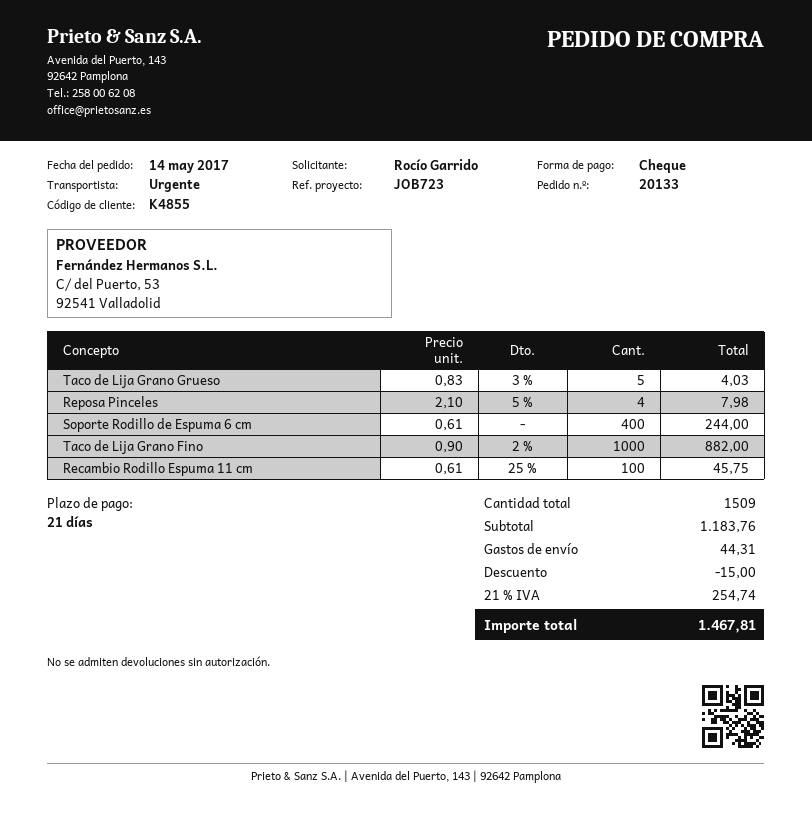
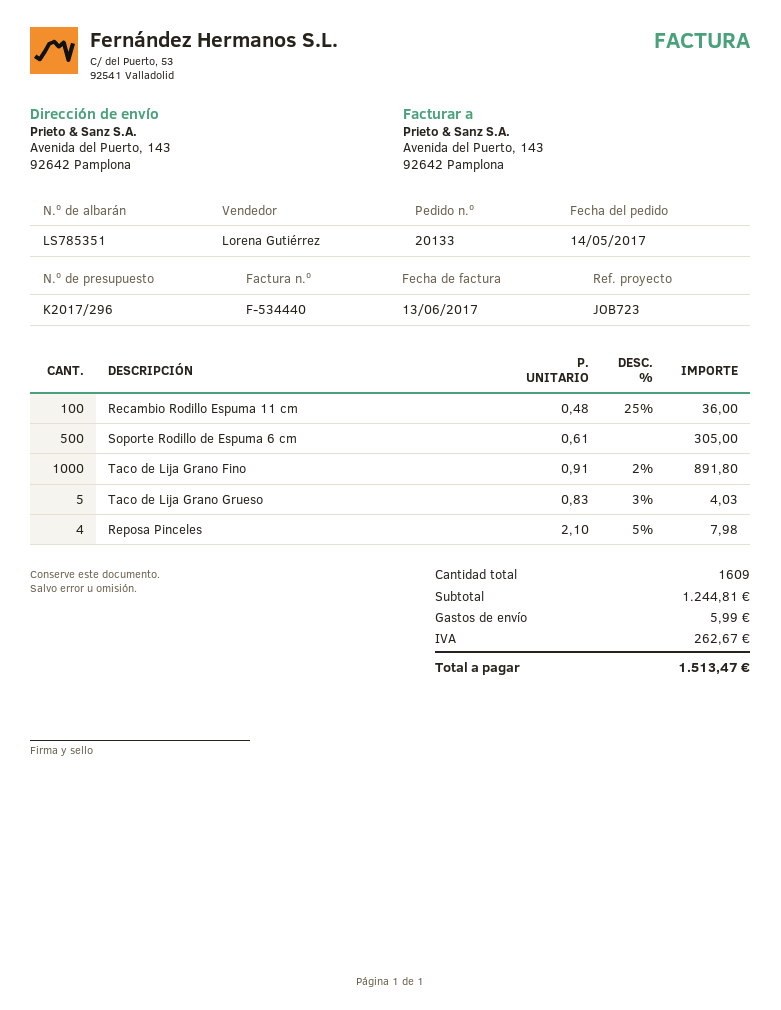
Soporte Rodillo de Espuma 6 cm: 400 x 0.61 = 244.00 -> 500 x 0.61 = 305.00
Taco de Lija Grano Fino: 1000 x 0.90 - 2% = 882.00 -> 1000 x 0.91 - 2% = 891.80
Recambio Rodillo Espuma 11 cm: 100 x 0.61 - 25% = 45.75 -> 100 x 0.48 - 25% = 36.00
total quantity: 1509 -> 1609
subtotal: 1183.76 -> 1244.81
discount: 15.00 -> none
shipping: 44.31 -> 5.99
tax: 254.74 -> 262.67
total: 1467.81 -> 1513.47

